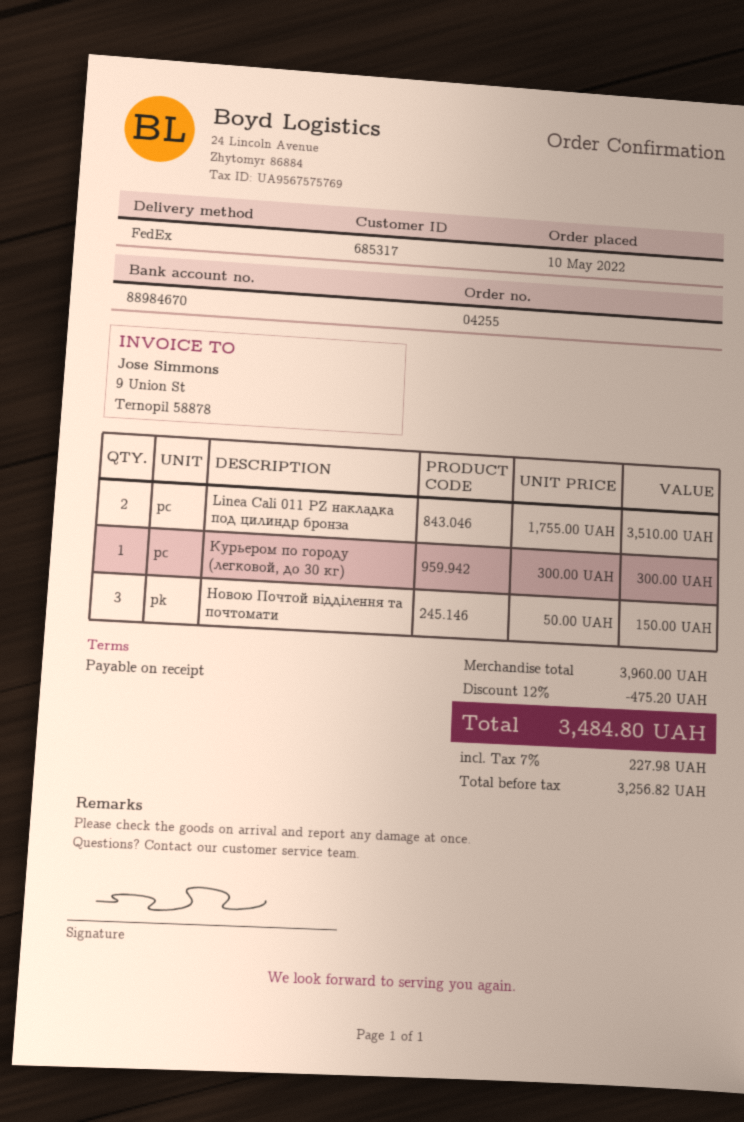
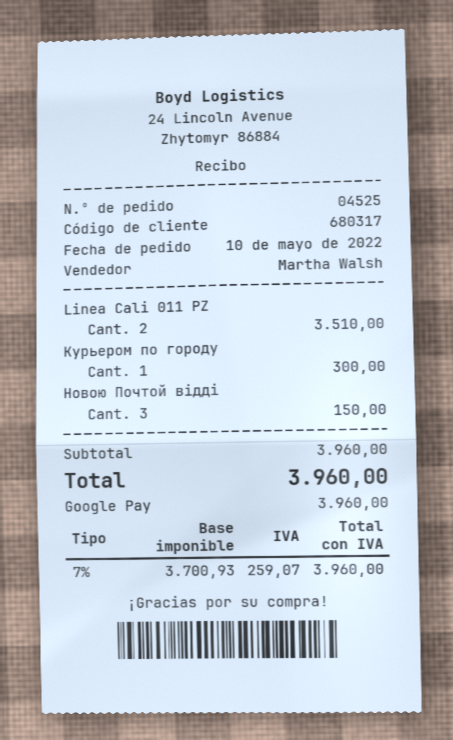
order number: 04255 -> 04525
customer number: 685317 -> 680317
discount: 12% = 475.20 -> none
net: 3256.82 -> 3700.93
tax: 7% = 227.98 -> 7% = 259.07
total: 3484.80 -> 3960.00

